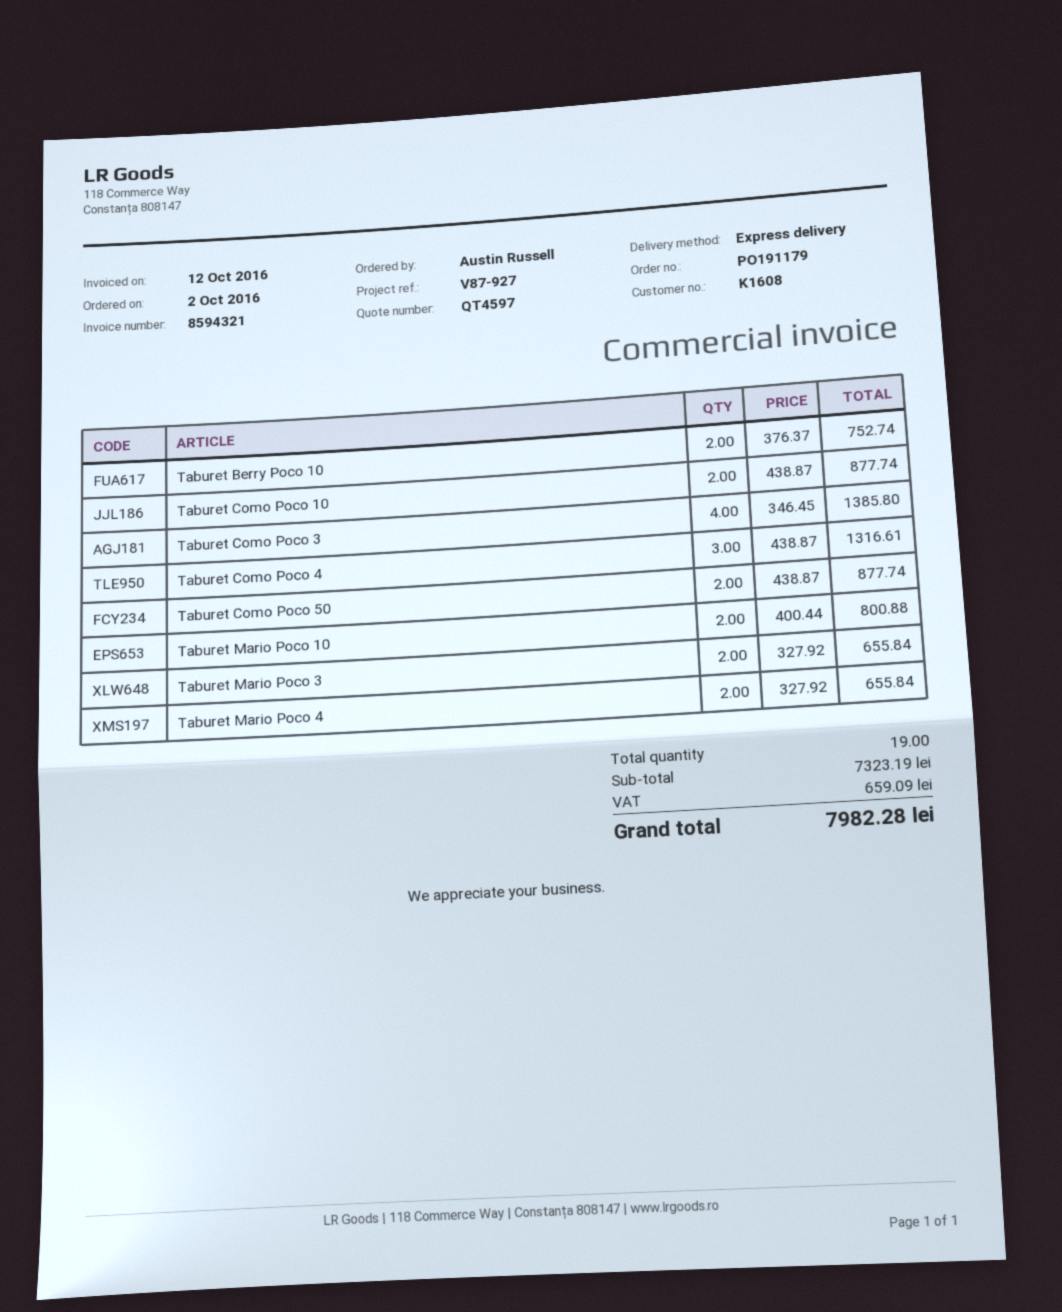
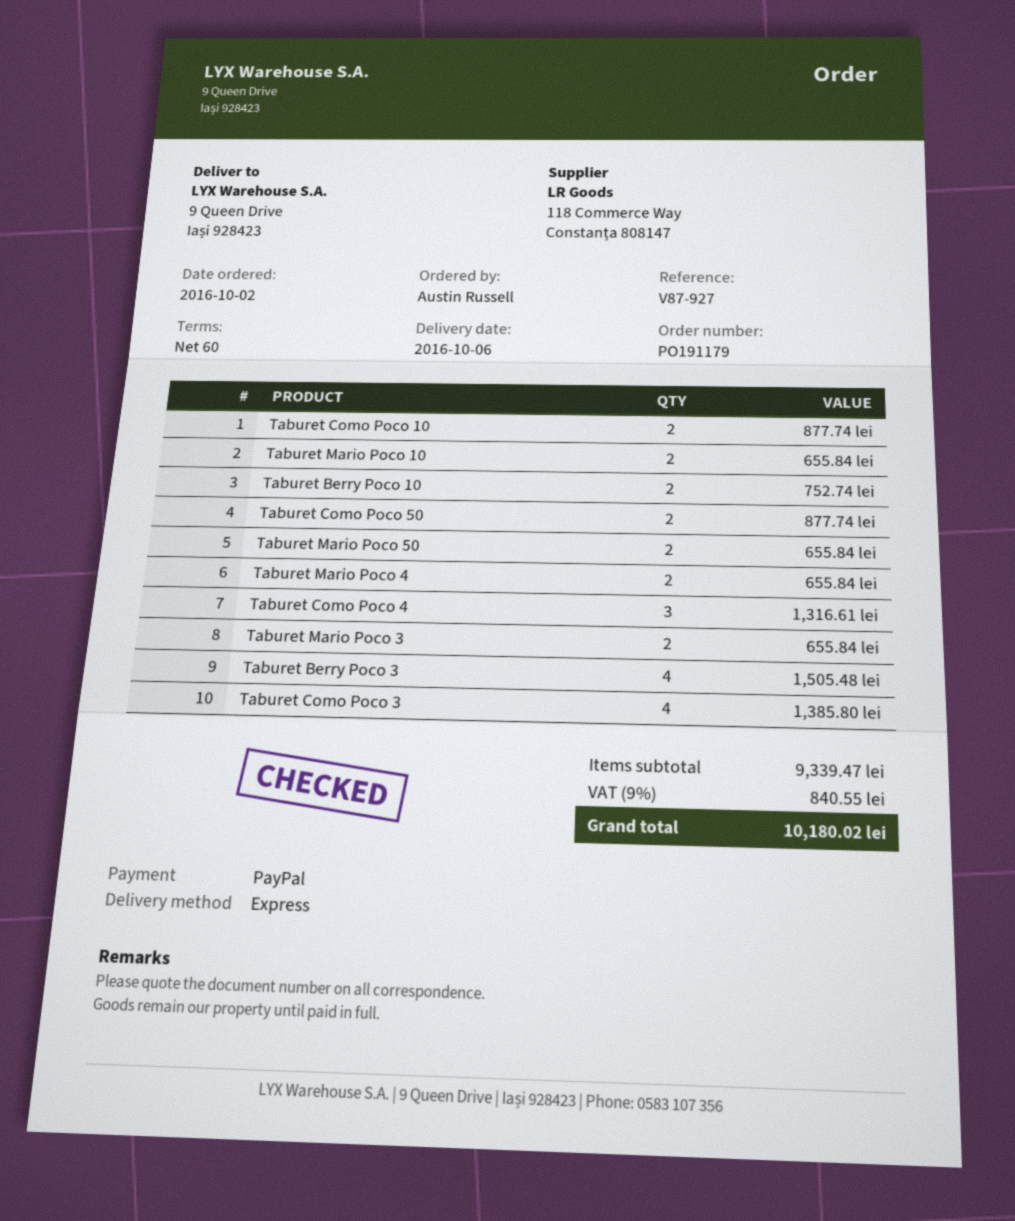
Taburet Mario Poco 10: 2 for 800.88 -> 2 for 655.84
Taburet Mario Poco 50: none -> 2 for 655.84
Taburet Berry Poco 3: none -> 4 for 1505.48
subtotal: 7323.19 -> 9339.47
tax: 659.09 -> 840.55
total: 7982.28 -> 10180.02

